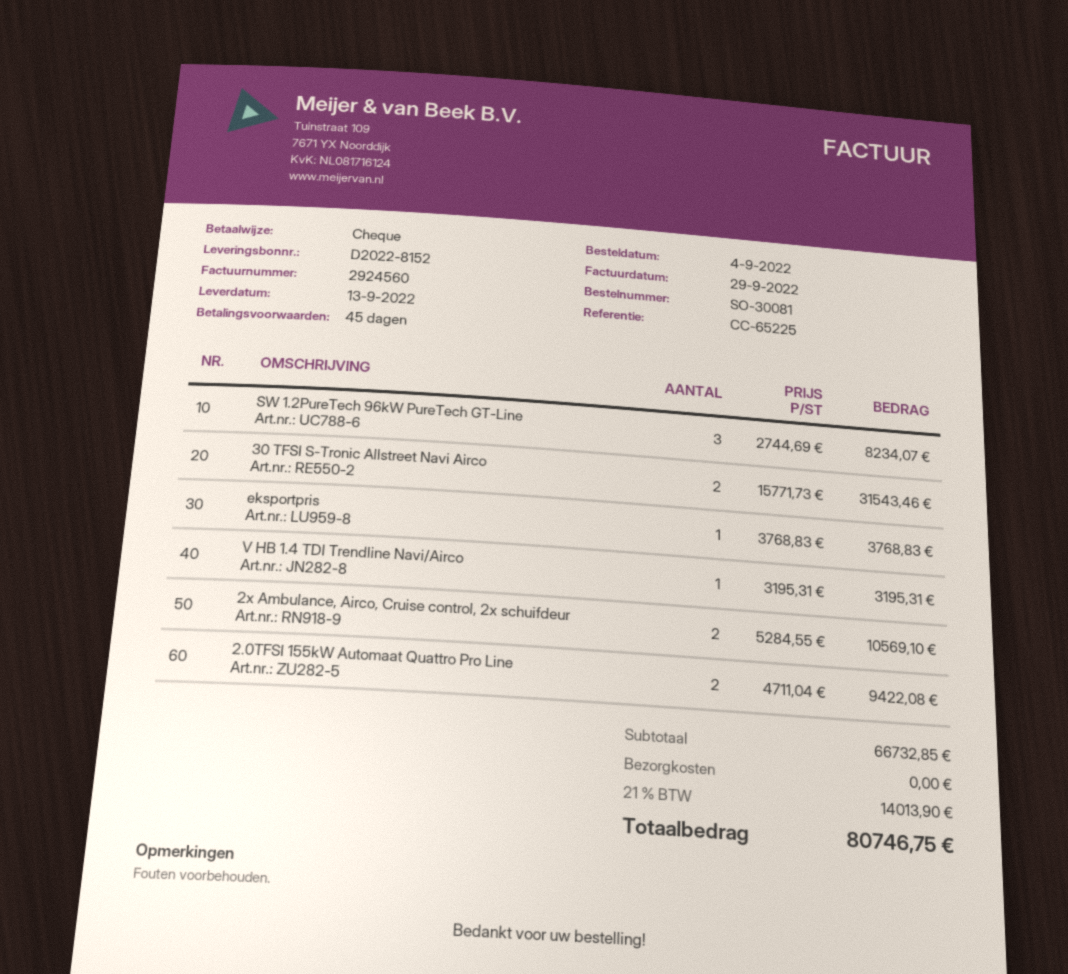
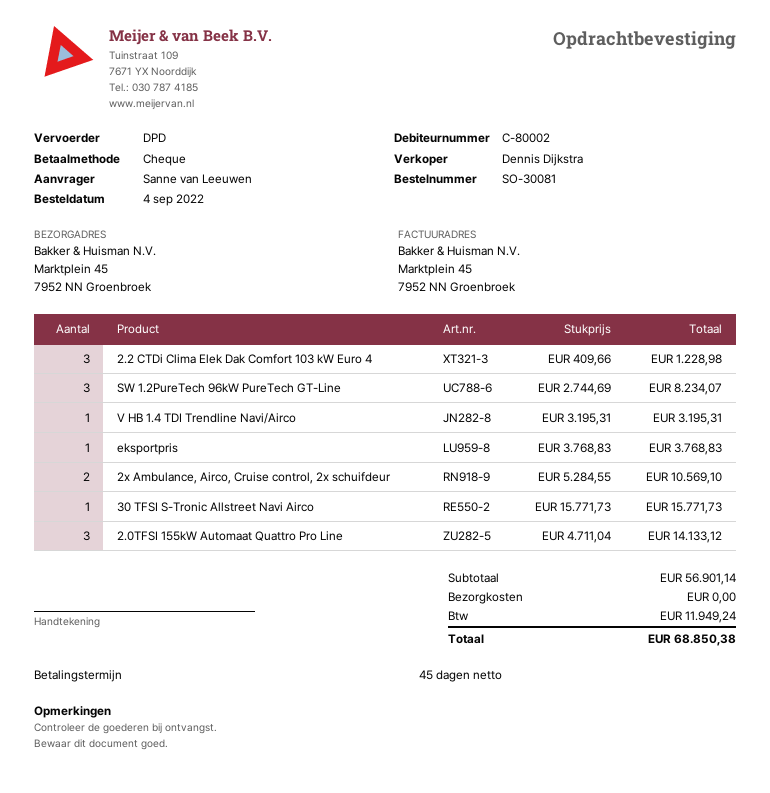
30 TFSI S-Tronic Allstreet Navi Airco: 2 x 15771.73 = 31543.46 -> 1 x 15771.73 = 15771.73
2.0TFSI 155kW Automaat Quattro Pro Line: 2 x 4711.04 = 9422.08 -> 3 x 4711.04 = 14133.12
2.2 CTDi Clima Elek Dak Comfort 103 kW Euro 4: none -> 3 x 409.66 = 1228.98
subtotal: 66732.85 -> 56901.14
tax: 14013.90 -> 11949.24
total: 80746.75 -> 68850.38

